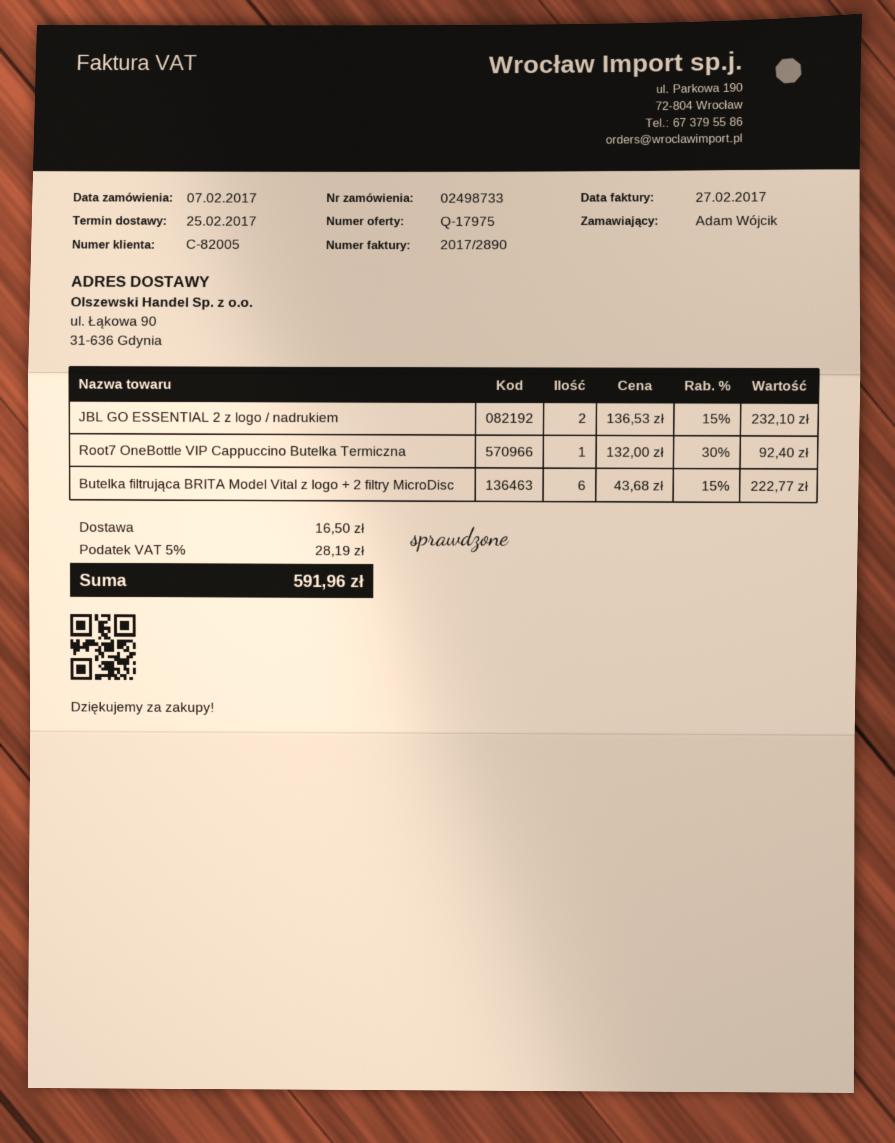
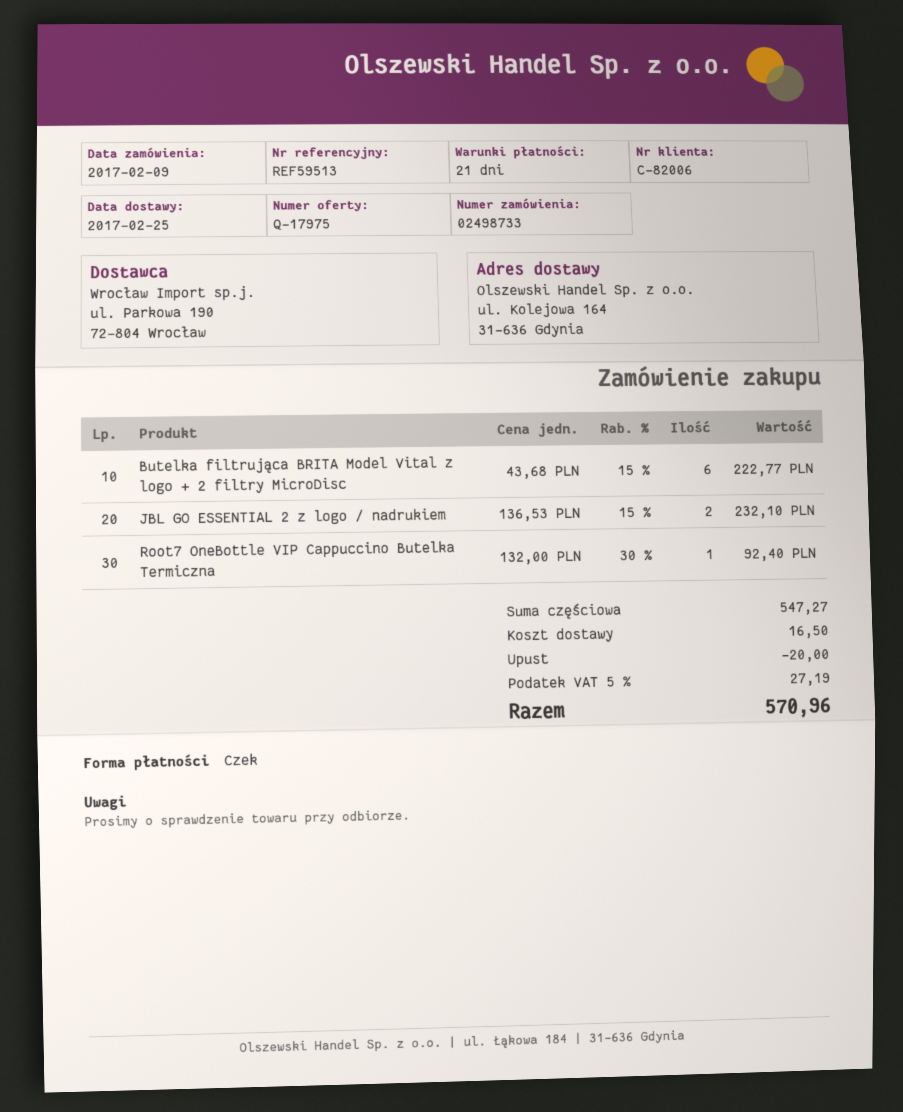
order date: 2017-02-07 -> 2017-02-09
customer number: C-82005 -> C-82006
ship to: ul. Łąkowa 90, 31-636 Gdynia -> ul. Kolejowa 164, 31-636 Gdynia
discount: none -> 20.00
tax: 5% = 28.19 -> 5% = 27.19
total: 591.96 -> 570.96

